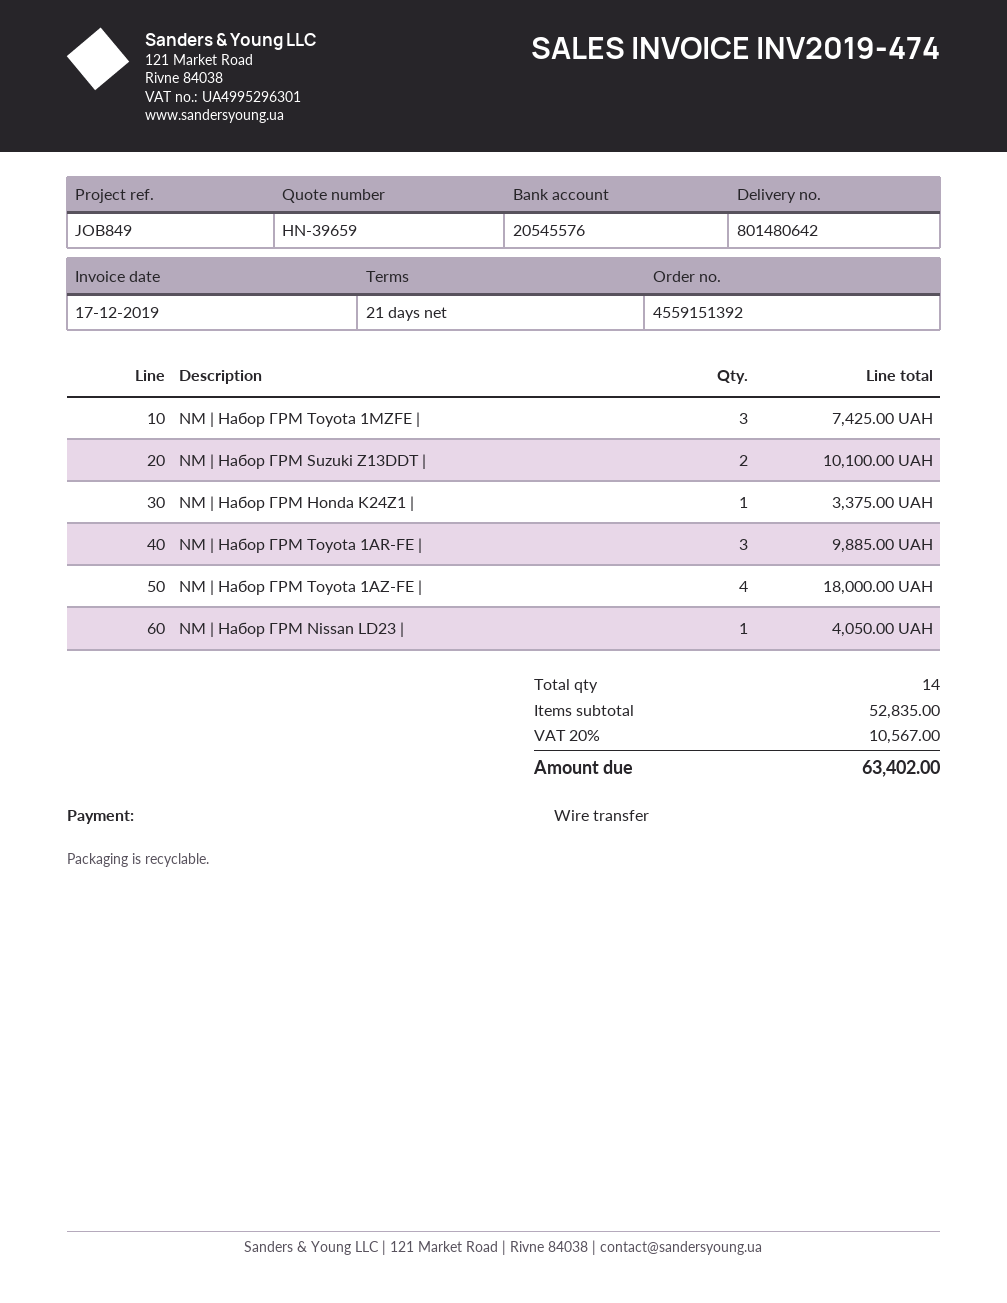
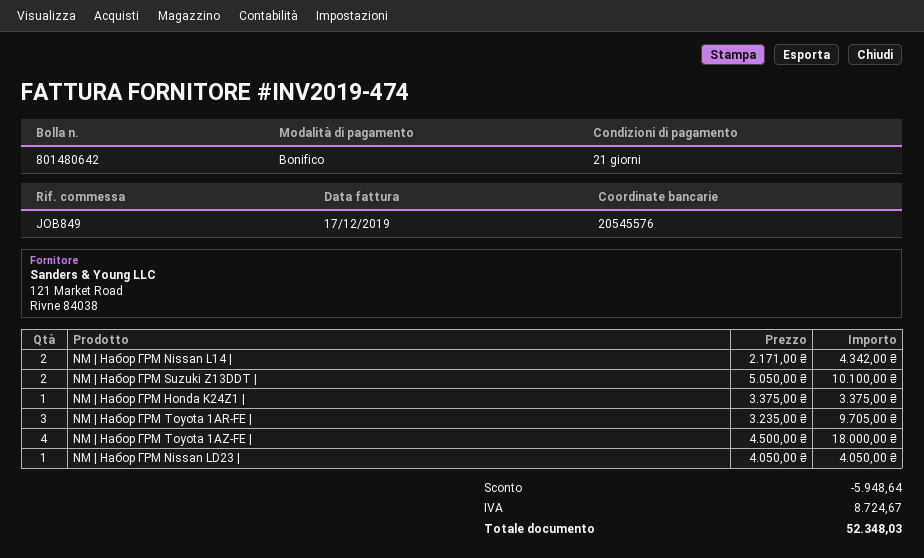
NM | Набор ГРМ Toyota 1MZFE |: 3 for 7425.00 -> none
NM | Набор ГРМ Toyota 1AR-FE |: 3 for 9885.00 -> 3 for 9705.00
NM | Набор ГРМ Nissan L14 |: none -> 2 for 4342.00
discount: none -> 5948.64
tax: 10567.00 -> 8724.67
total: 63402.00 -> 52348.03

